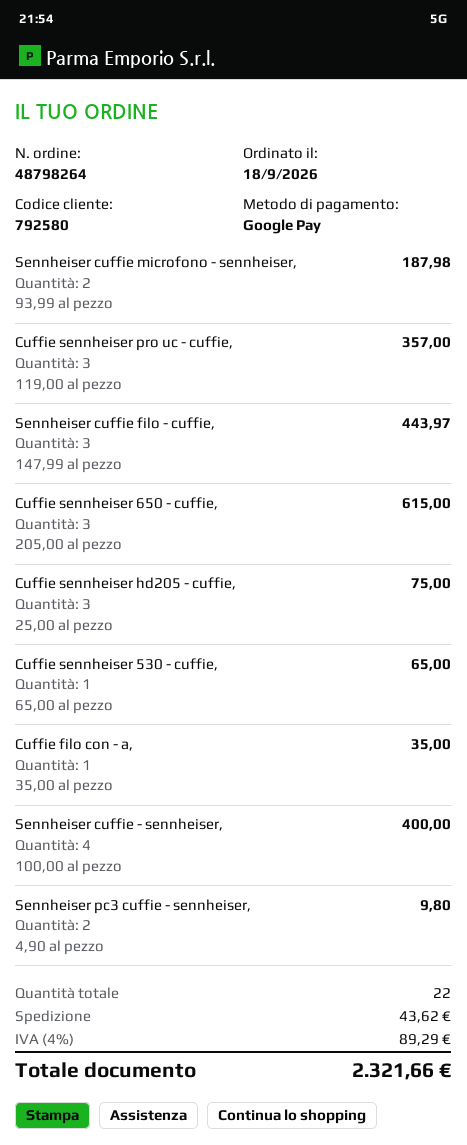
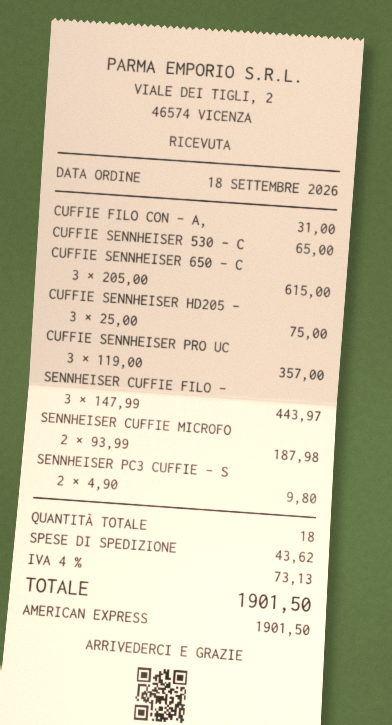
payment method: Google Pay -> American Express
Cuffie filo con - a,: 1 x 35.00 = 35.00 -> 1 x 31.00 = 31.00
Sennheiser cuffie - sennheiser,: 4 x 100.00 = 400.00 -> none
total quantity: 22 -> 18
tax: 4% = 89.29 -> 4% = 73.13
total: 2321.66 -> 1901.50

